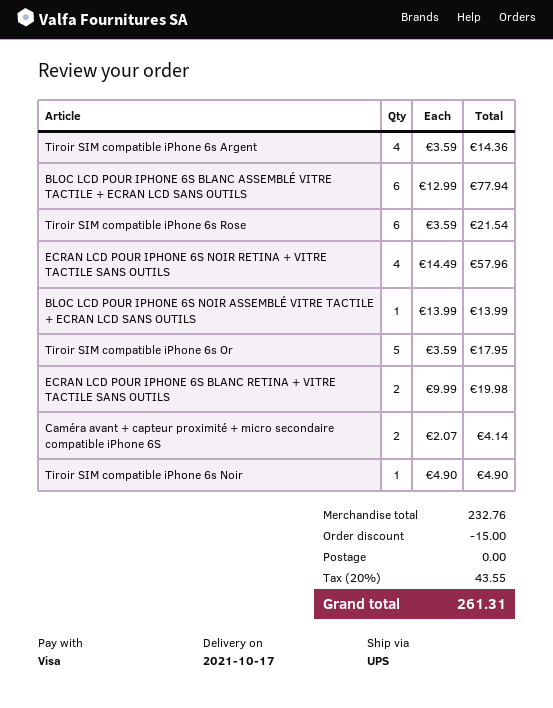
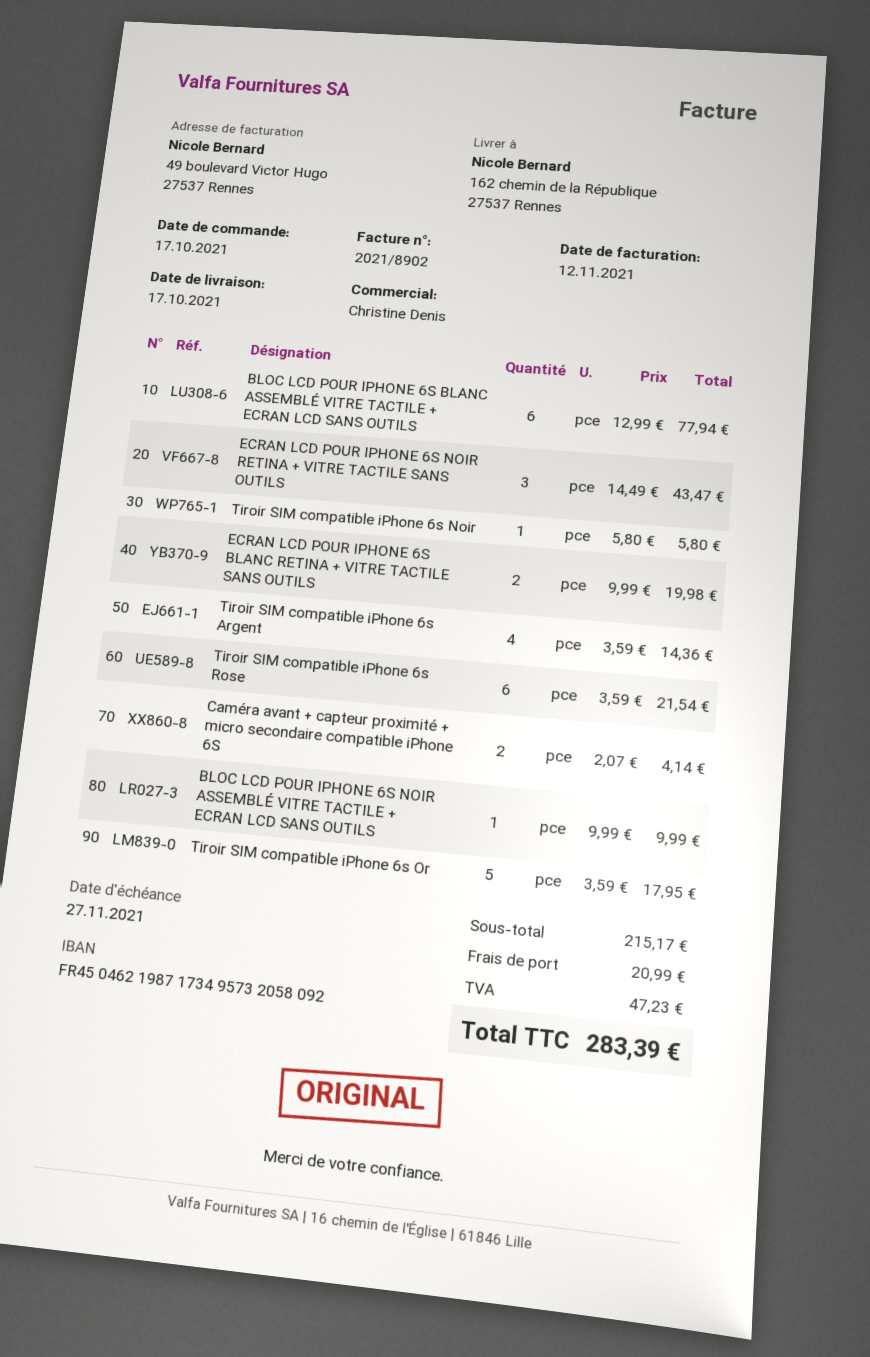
ECRAN LCD POUR IPHONE 6S NOIR RETINA + VITRE TACTILE SANS OUTILS: 4 x 14.49 = 57.96 -> 3 x 14.49 = 43.47
BLOC LCD POUR IPHONE 6S NOIR ASSEMBLÉ VITRE TACTILE + ECRAN LCD SANS OUTILS: 1 x 13.99 = 13.99 -> 1 x 9.99 = 9.99
Tiroir SIM compatible iPhone 6s Noir: 1 x 4.90 = 4.90 -> 1 x 5.80 = 5.80
subtotal: 232.76 -> 215.17
discount: 15.00 -> none
shipping: 0.00 -> 20.99
tax: 43.55 -> 47.23
total: 261.31 -> 283.39

